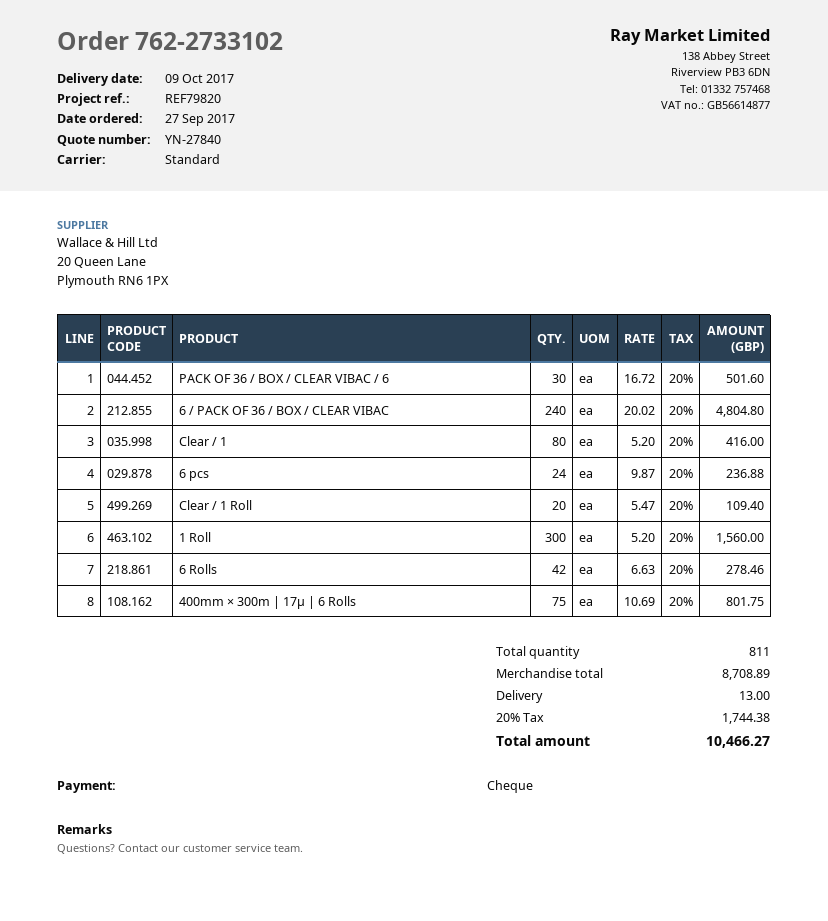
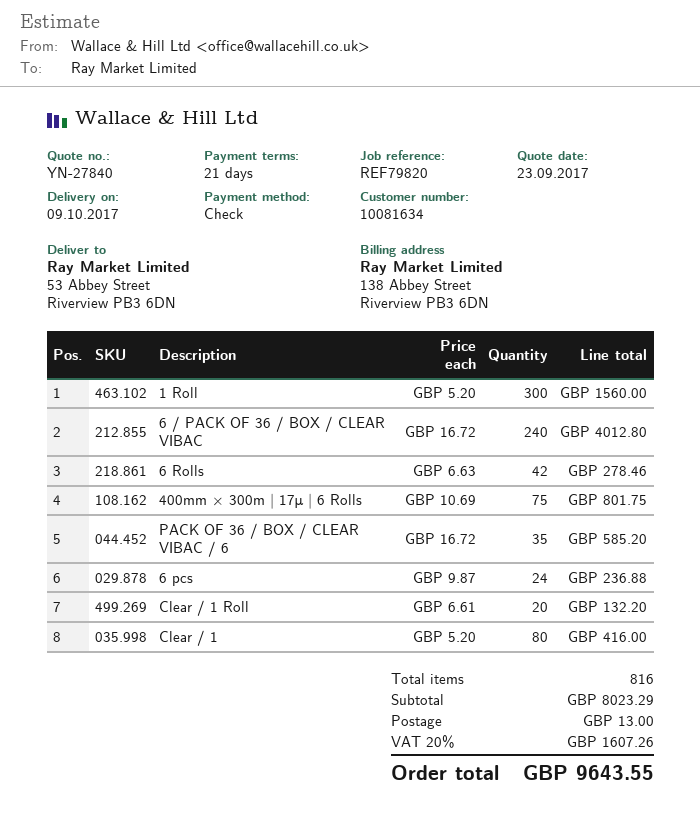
PACK OF 36 / BOX / CLEAR VIBAC / 6: 30 x 16.72 = 501.60 -> 35 x 16.72 = 585.20
6 / PACK OF 36 / BOX / CLEAR VIBAC: 240 x 20.02 = 4804.80 -> 240 x 16.72 = 4012.80
Clear / 1 Roll: 20 x 5.47 = 109.40 -> 20 x 6.61 = 132.20
total quantity: 811 -> 816
subtotal: 8708.89 -> 8023.29
tax: 20% = 1744.38 -> 20% = 1607.26
total: 10466.27 -> 9643.55

